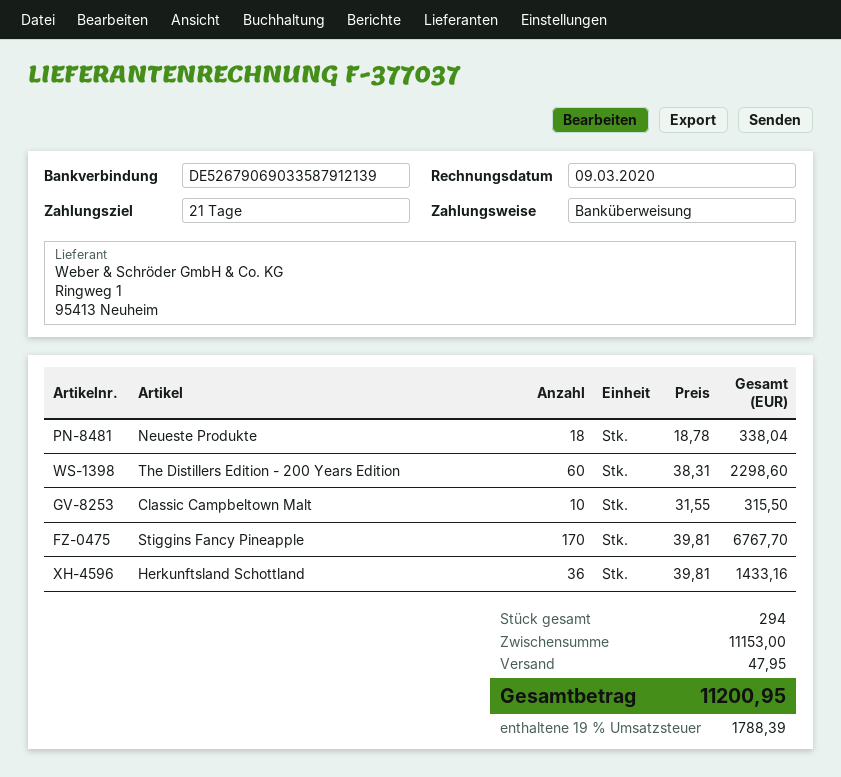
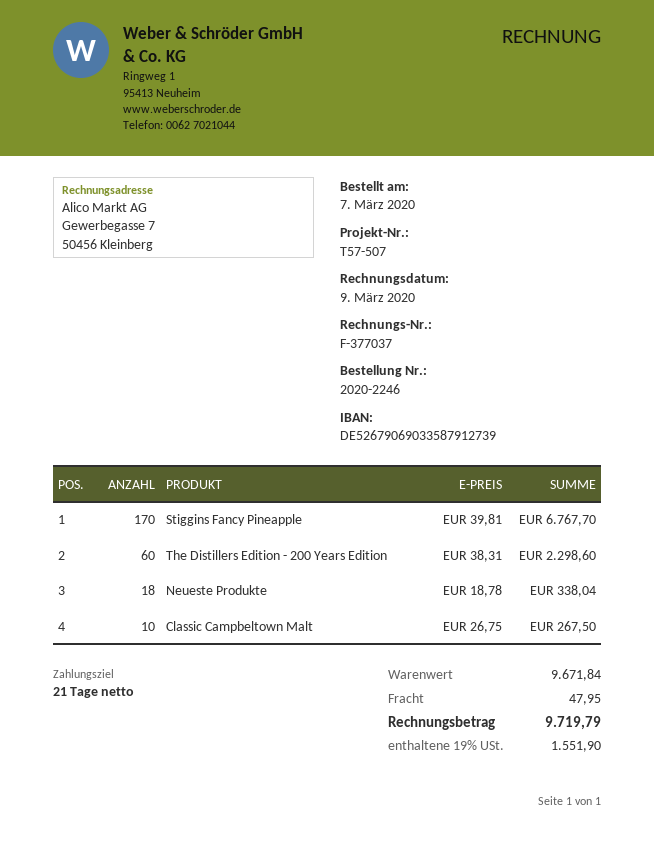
bank account: DE52679069033587912139 -> DE52679069033587912739
Classic Campbeltown Malt: 10 x 31.55 = 315.50 -> 10 x 26.75 = 267.50
Herkunftsland Schottland: 36 x 39.81 = 1433.16 -> none
subtotal: 11153.00 -> 9671.84
tax: 19% = 1788.39 -> 19% = 1551.90
total: 11200.95 -> 9719.79

